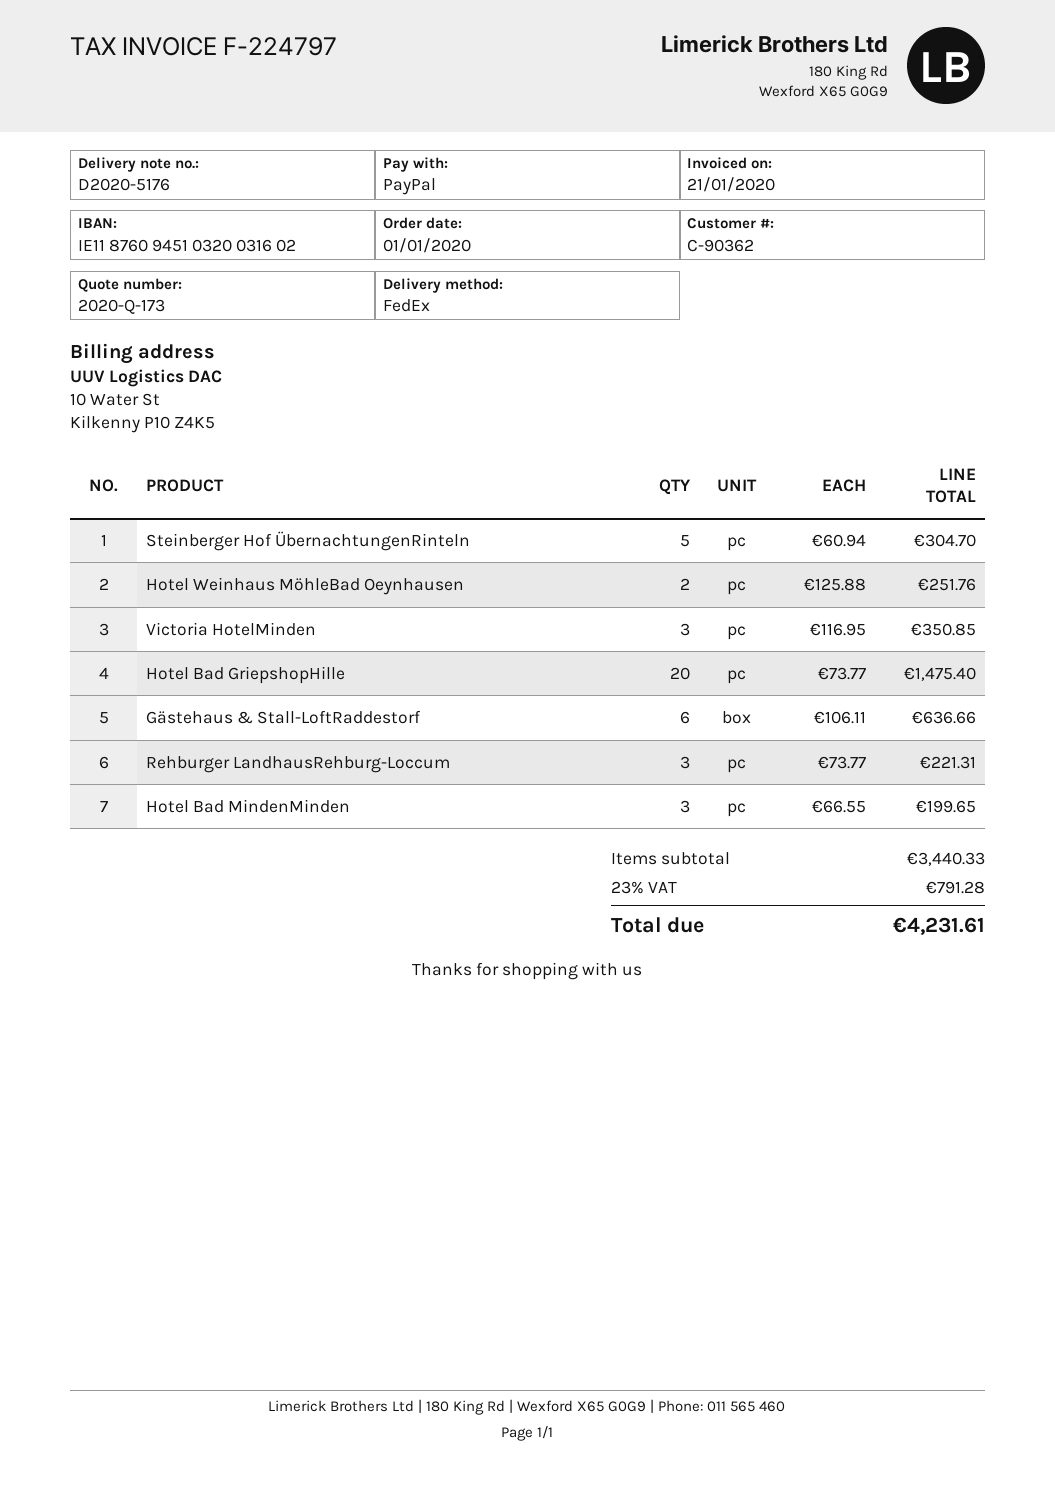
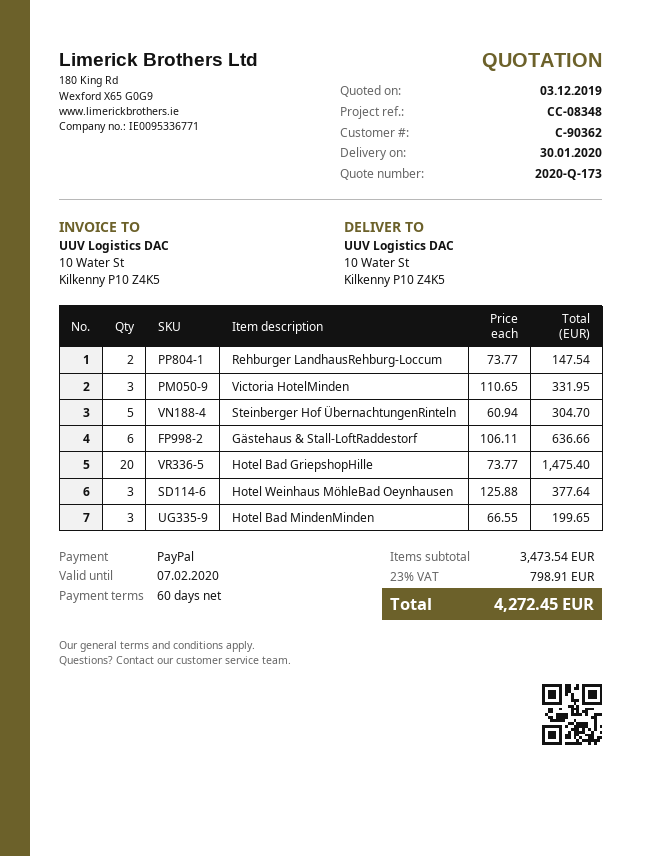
Hotel Weinhaus MöhleBad Oeynhausen: 2 x 125.88 = 251.76 -> 3 x 125.88 = 377.64
Victoria HotelMinden: 3 x 116.95 = 350.85 -> 3 x 110.65 = 331.95
Rehburger LandhausRehburg-Loccum: 3 x 73.77 = 221.31 -> 2 x 73.77 = 147.54
subtotal: 3440.33 -> 3473.54
tax: 23% = 791.28 -> 23% = 798.91
total: 4231.61 -> 4272.45

